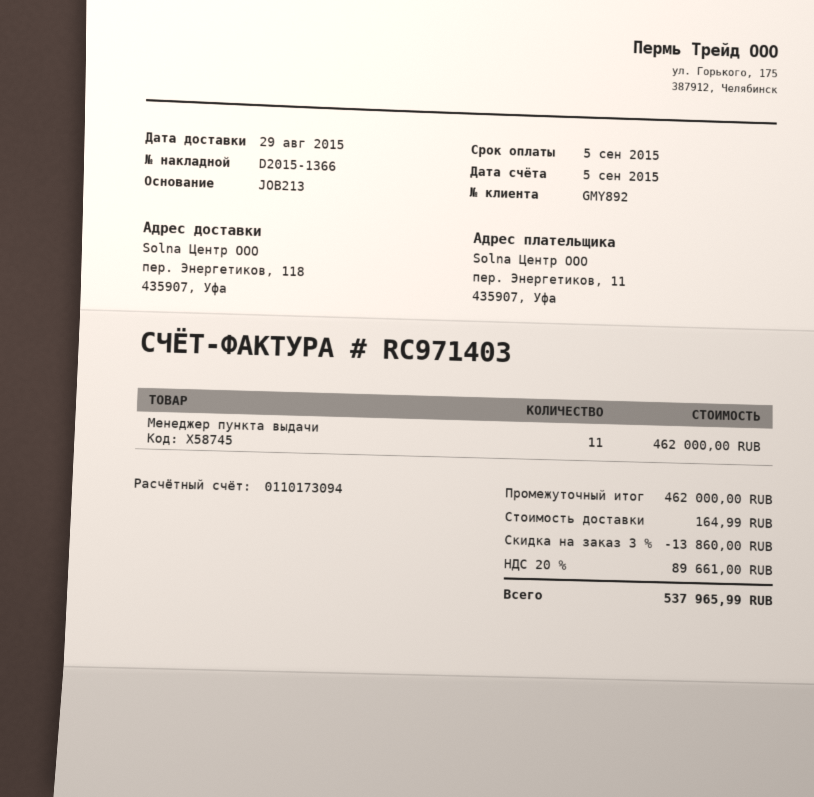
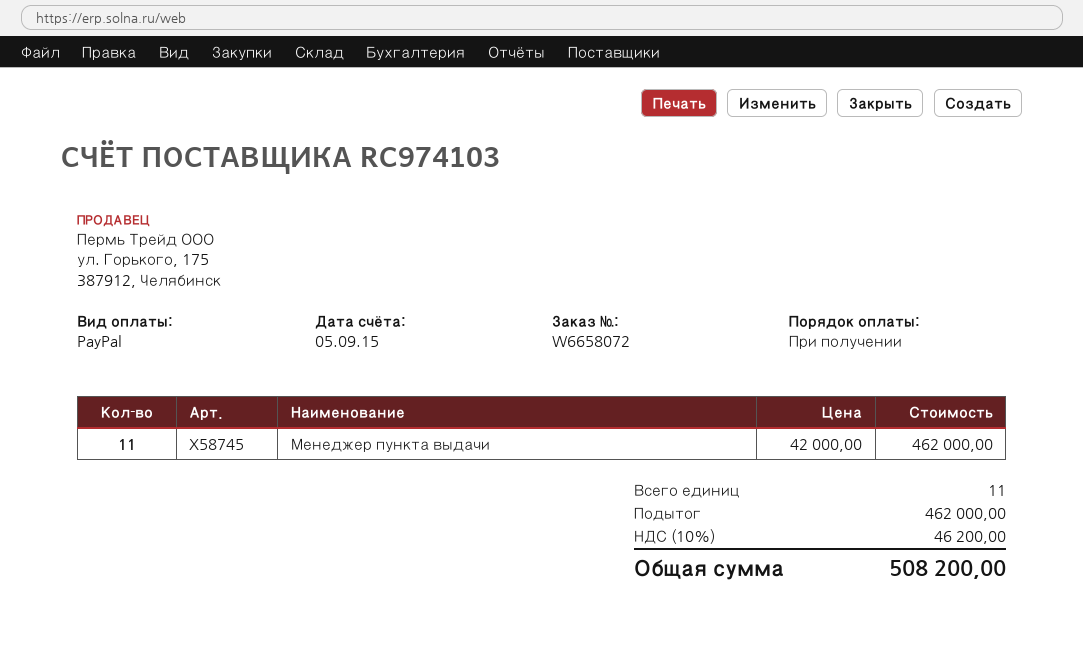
invoice number: RC971403 -> RC974103
discount: 3% = 13860.00 -> none
shipping: 164.99 -> none
tax: 20% = 89661.00 -> 10% = 46200.00
total: 537965.99 -> 508200.00

